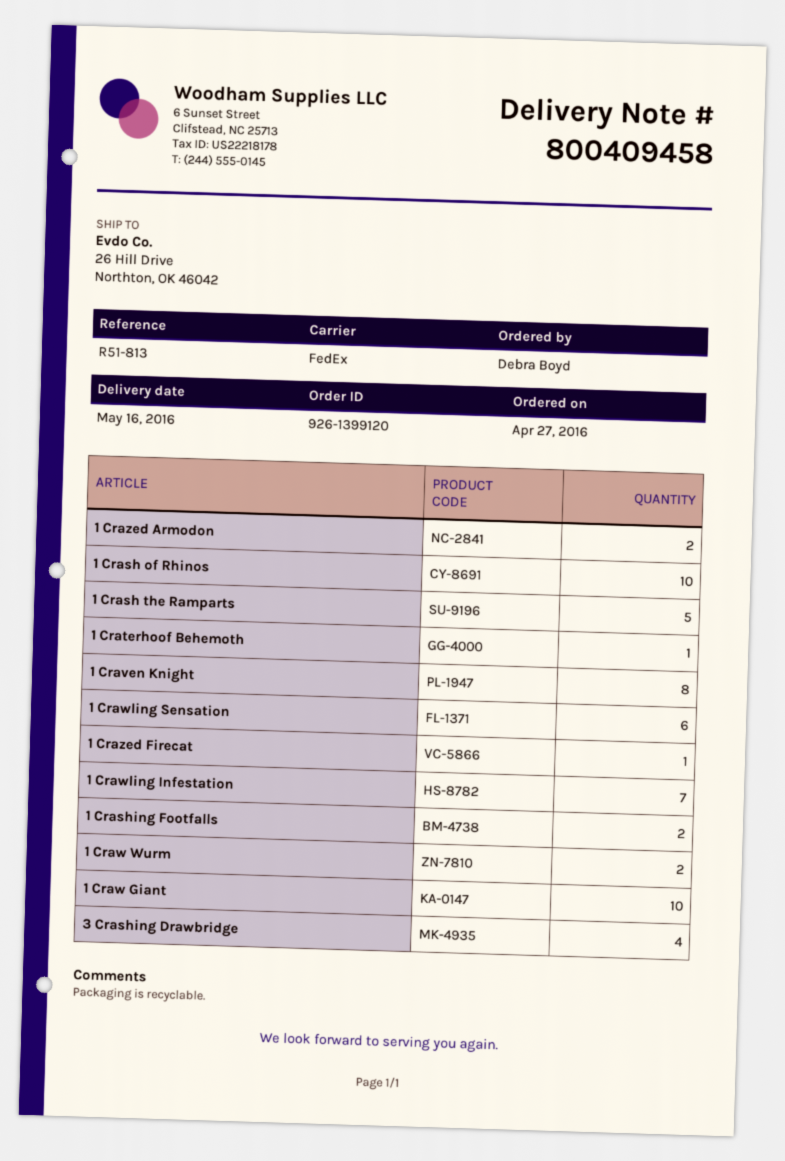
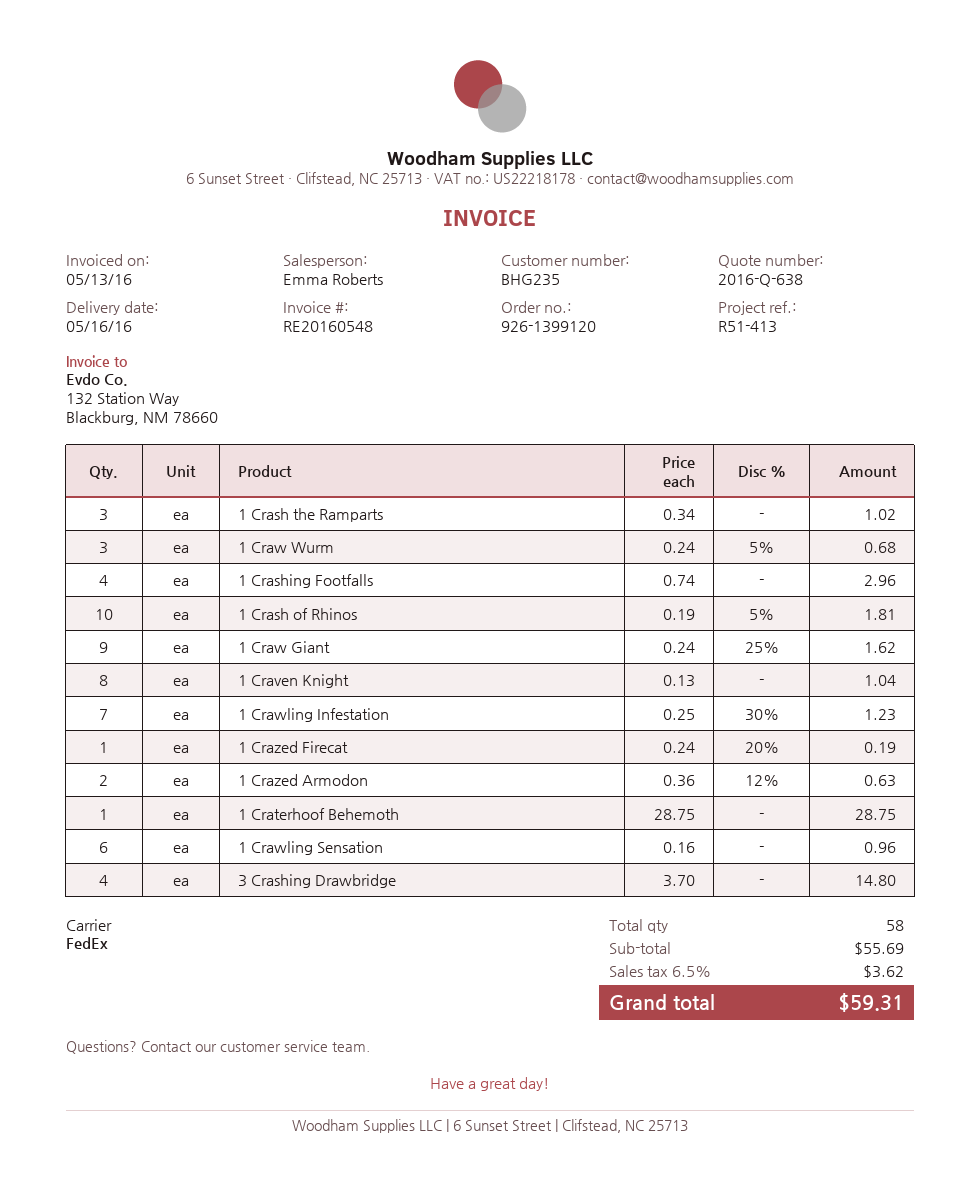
reference: R51-813 -> R51-413
1 Crash the Ramparts: 5 -> 3
1 Crashing Footfalls: 2 -> 4
1 Craw Wurm: 2 -> 3
1 Craw Giant: 10 -> 9

